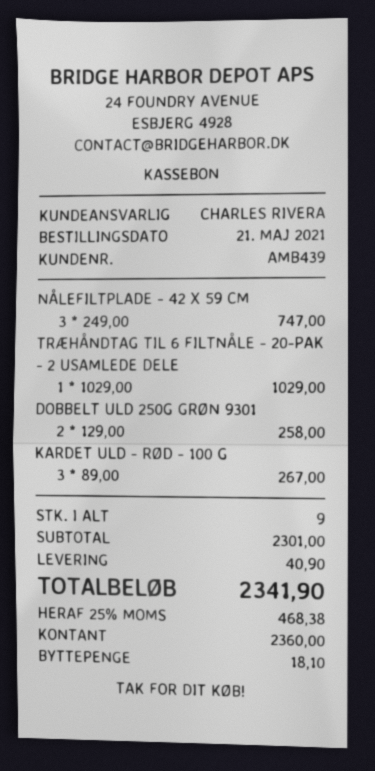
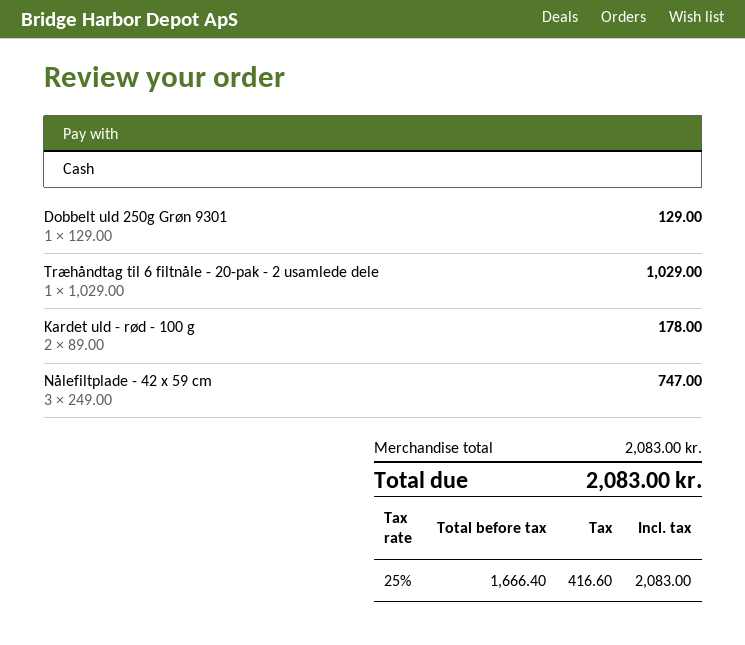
DOBBELT ULD 250G GRØN 9301: 2 x 129.00 = 258.00 -> 1 x 129.00 = 129.00
KARDET ULD - RØD - 100 G: 3 x 89.00 = 267.00 -> 2 x 89.00 = 178.00
subtotal: 2301.00 -> 2083.00
shipping: 40.90 -> none
tax: 25% = 468.38 -> 25% = 416.60
total: 2341.90 -> 2083.00

